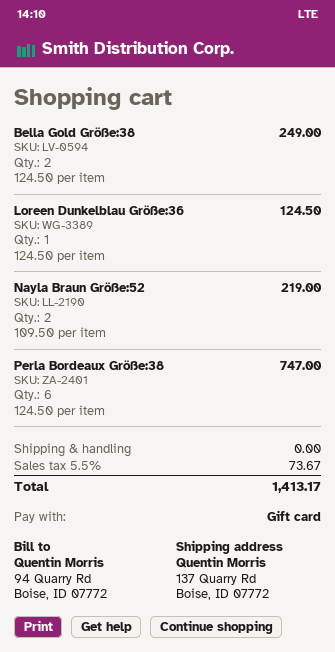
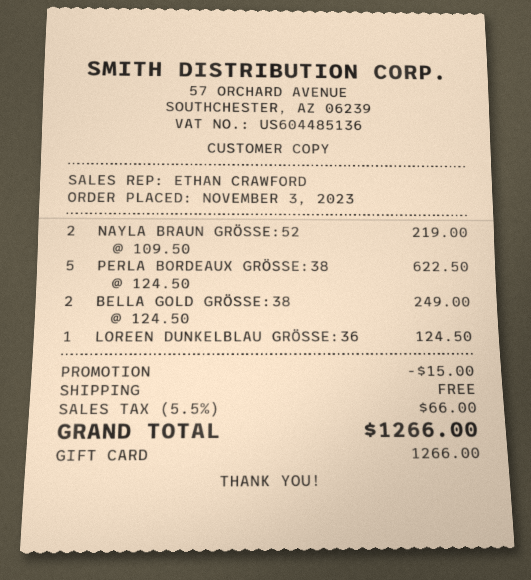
Perla Bordeaux Größe:38: 6 x 124.50 = 747.00 -> 5 x 124.50 = 622.50
discount: none -> 15.00
tax: 5.5% = 73.67 -> 5.5% = 66.00
total: 1413.17 -> 1266.00

